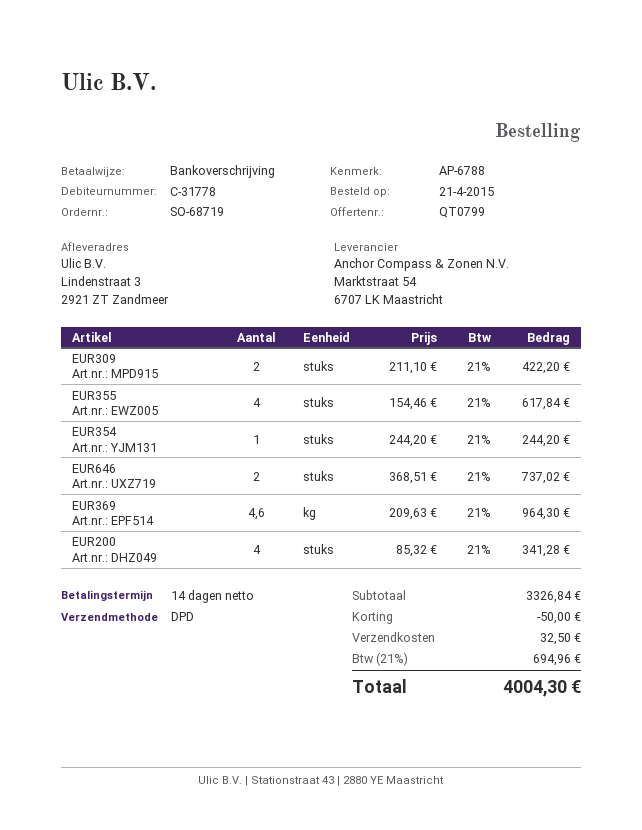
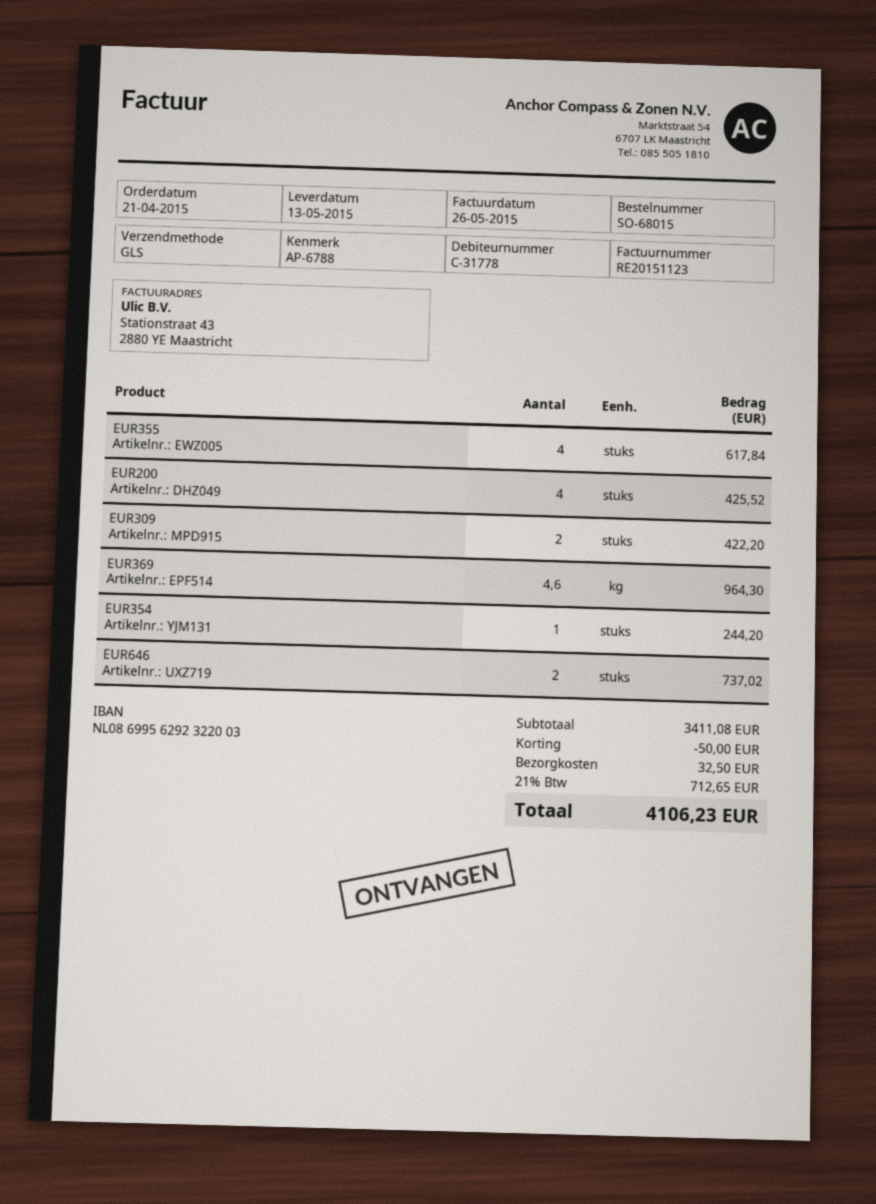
order number: SO-68719 -> SO-68015
shipping method: DPD -> GLS
EUR200: 4 for 341.28 -> 4 for 425.52
subtotal: 3326.84 -> 3411.08
tax: 21% = 694.96 -> 21% = 712.65
total: 4004.30 -> 4106.23

